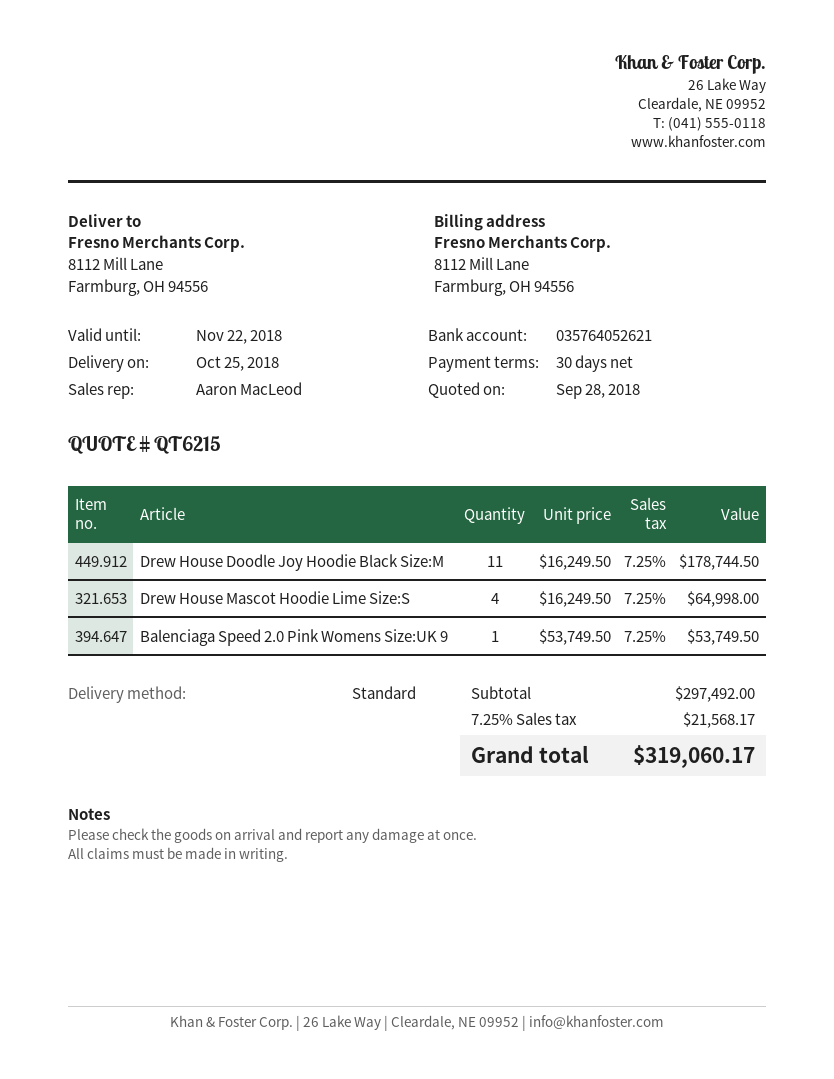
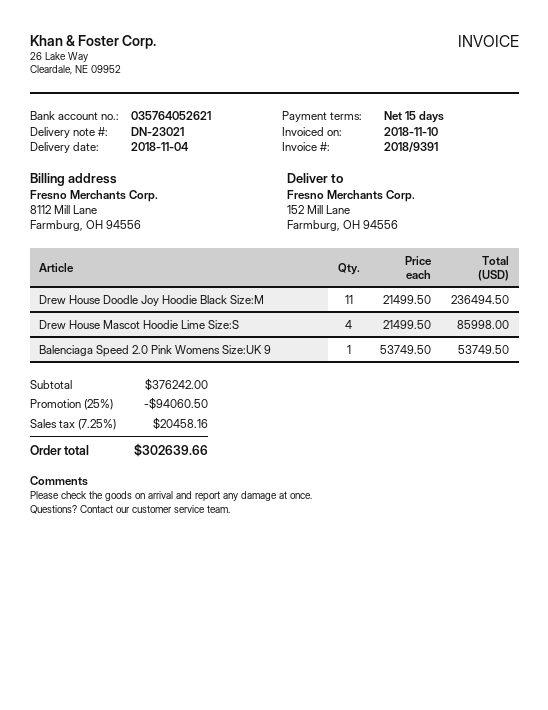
delivery date: 2018-10-25 -> 2018-11-04
payment terms: 30 days -> 15 days
ship to: 8112 Mill Lane, Farmburg, OH 94556 -> 152 Mill Lane, Farmburg, OH 94556
Drew House Doodle Joy Hoodie Black Size:M: 11 x 16249.50 = 178744.50 -> 11 x 21499.50 = 236494.50
Drew House Mascot Hoodie Lime Size:S: 4 x 16249.50 = 64998.00 -> 4 x 21499.50 = 85998.00
subtotal: 297492.00 -> 376242.00
discount: none -> 25% = 94060.50
tax: 7.25% = 21568.17 -> 7.25% = 20458.16
total: 319060.17 -> 302639.66

